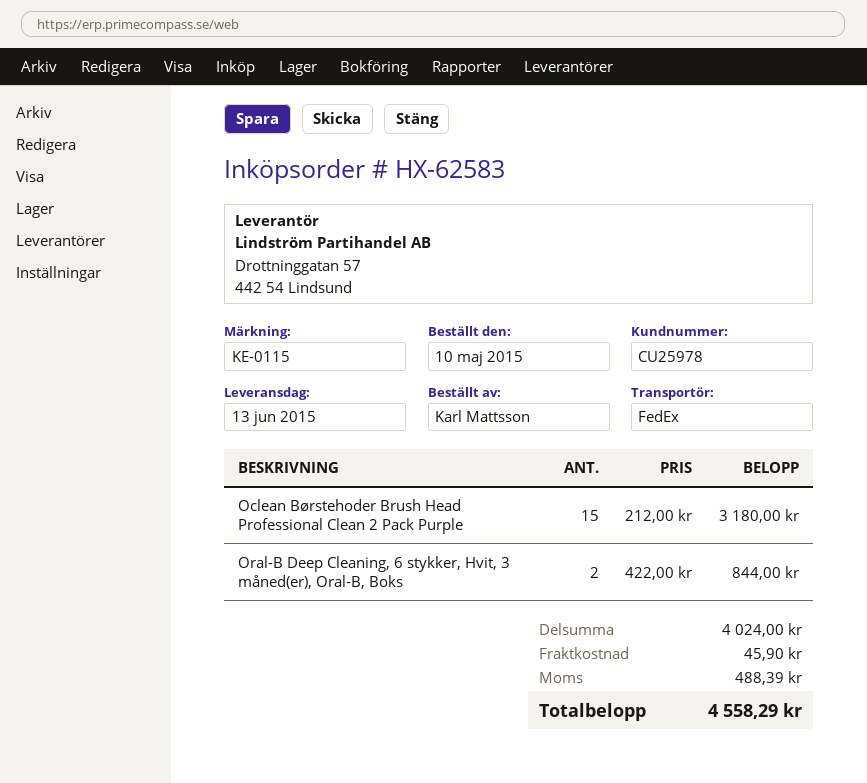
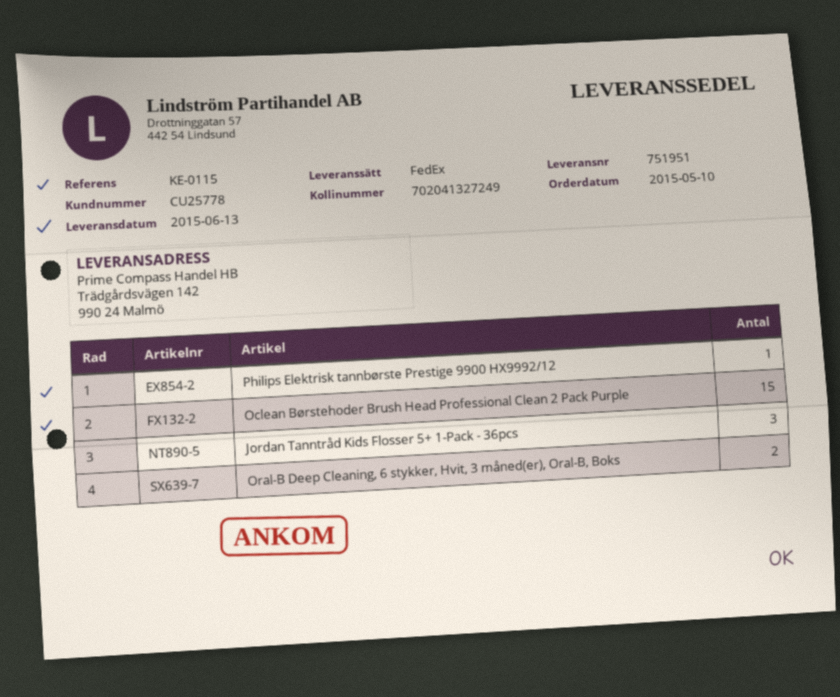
customer number: CU25978 -> CU25778
Philips Elektrisk tannbørste Prestige 9900 HX9992/12: none -> 1
Jordan Tanntråd Kids Flosser 5+ 1-Pack - 36pcs: none -> 3

